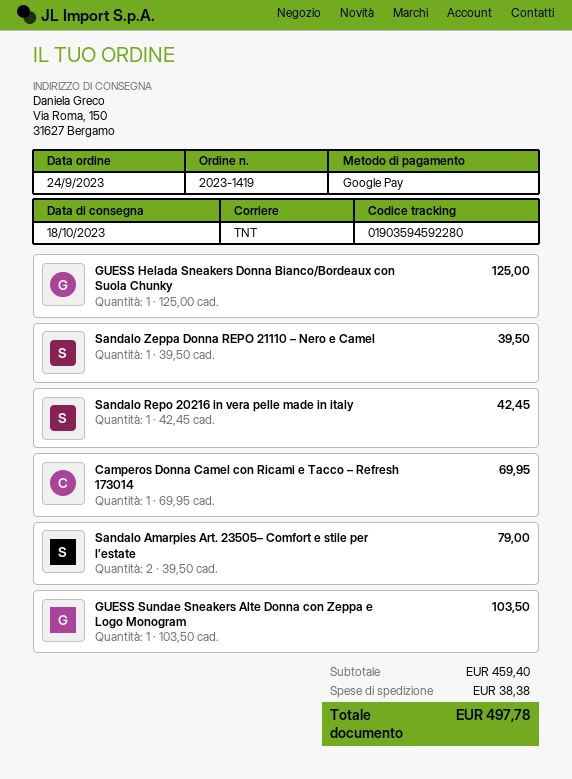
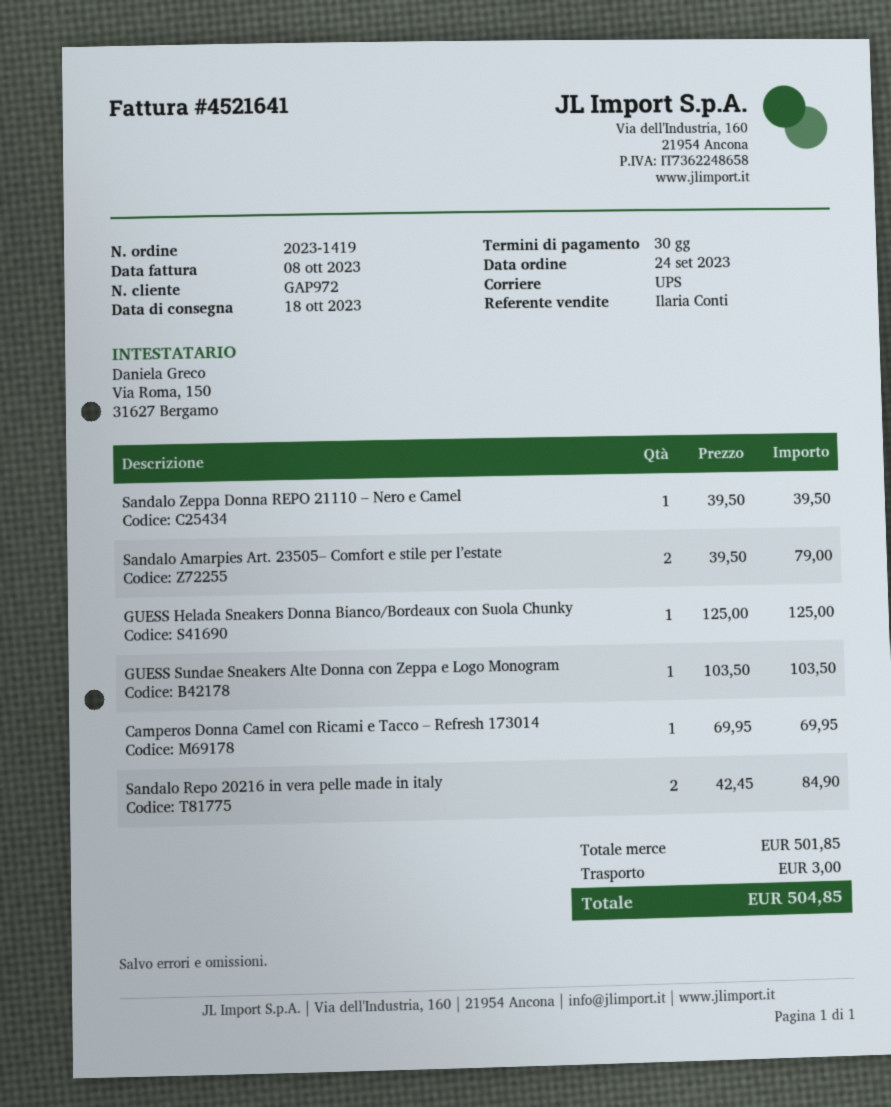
shipping method: TNT -> UPS
Sandalo Repo 20216 in vera pelle made in italy: 1 x 42.45 = 42.45 -> 2 x 42.45 = 84.90
subtotal: 459.40 -> 501.85
shipping: 38.38 -> 3.00
total: 497.78 -> 504.85

